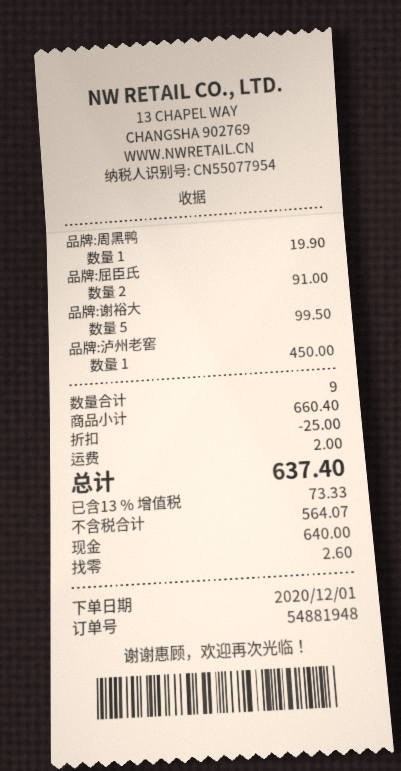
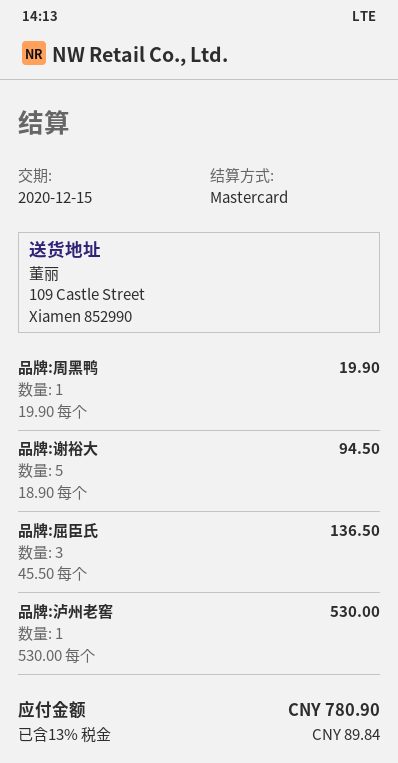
payment method: cash -> Mastercard
品牌:屈臣氏: 2 for 91.00 -> 3 for 136.50
品牌:谢裕大: 5 for 99.50 -> 5 for 94.50
品牌:泸州老窖: 1 for 450.00 -> 1 for 530.00
discount: 25.00 -> none
shipping: 2.00 -> none
tax: 13% = 73.33 -> 13% = 89.84
total: 637.40 -> 780.90

